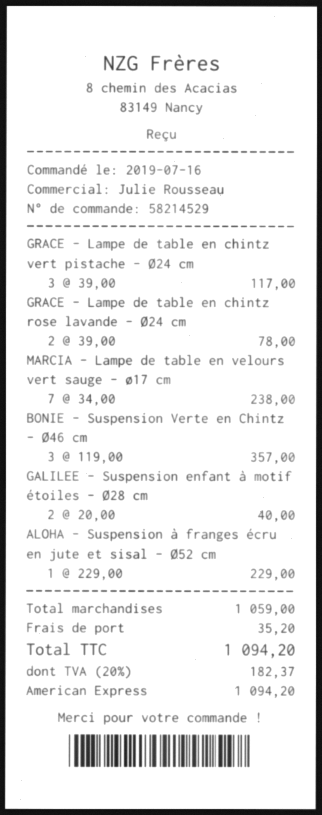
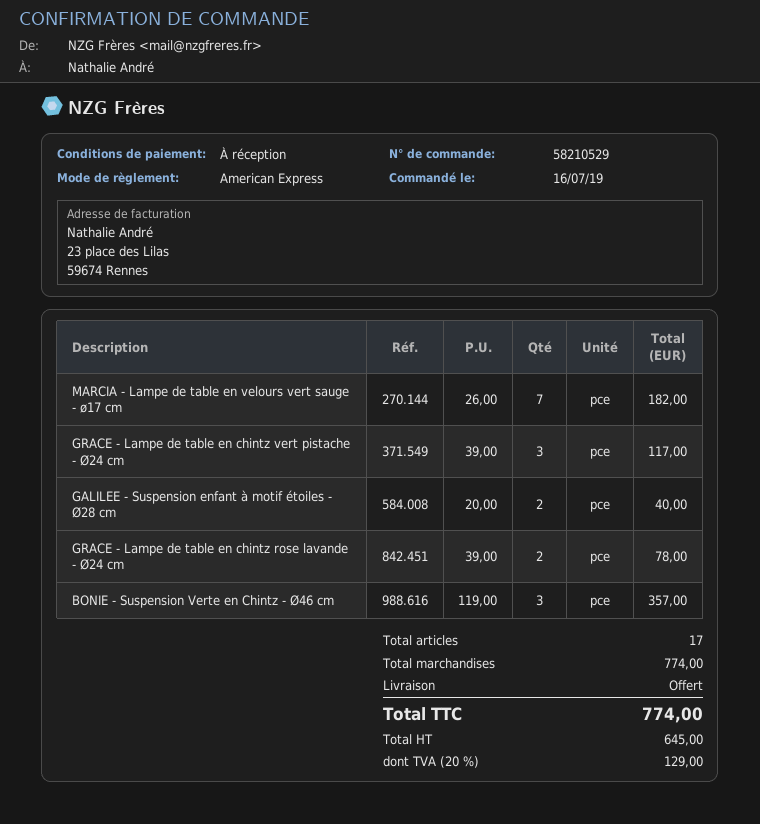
order number: 58214529 -> 58210529
MARCIA - Lampe de table en velours vert sauge - ø17 cm: 7 x 34.00 = 238.00 -> 7 x 26.00 = 182.00
ALOHA - Suspension à franges écru en jute et sisal - Ø52 cm: 1 x 229.00 = 229.00 -> none
subtotal: 1059.00 -> 774.00
shipping: 35.20 -> 0.00
tax: 20% = 182.37 -> 20% = 129.00
total: 1094.20 -> 774.00

